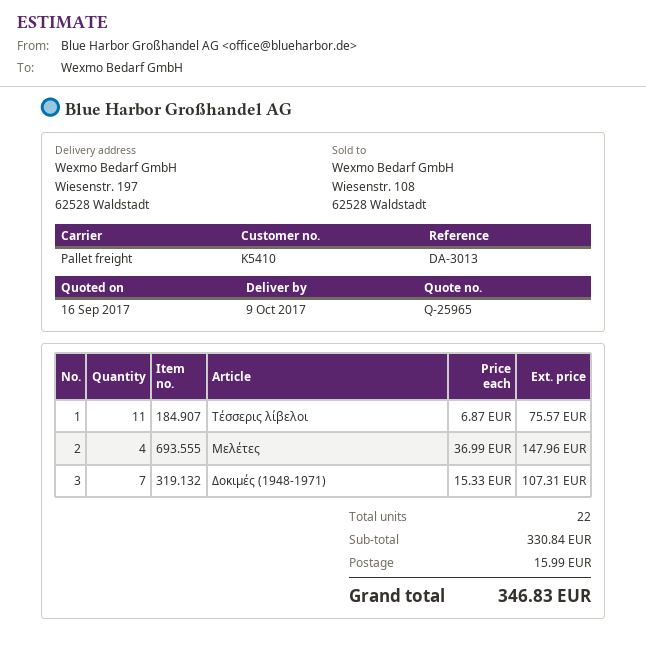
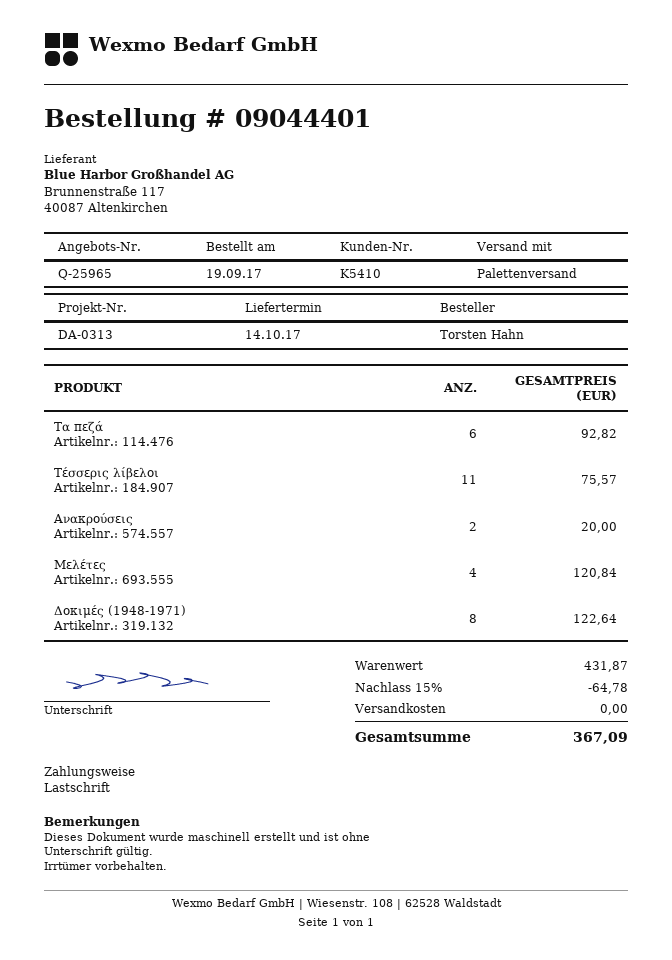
delivery date: 2017-10-09 -> 2017-10-14
reference: DA-3013 -> DA-0313
Μελέτες: 4 for 147.96 -> 4 for 120.84
Δοκιμές (1948-1971): 7 for 107.31 -> 8 for 122.64
Τα πεζά: none -> 6 for 92.82
Ανακρούσεις: none -> 2 for 20.00
subtotal: 330.84 -> 431.87
discount: none -> 15% = 64.78
shipping: 15.99 -> 0.00
total: 346.83 -> 367.09

